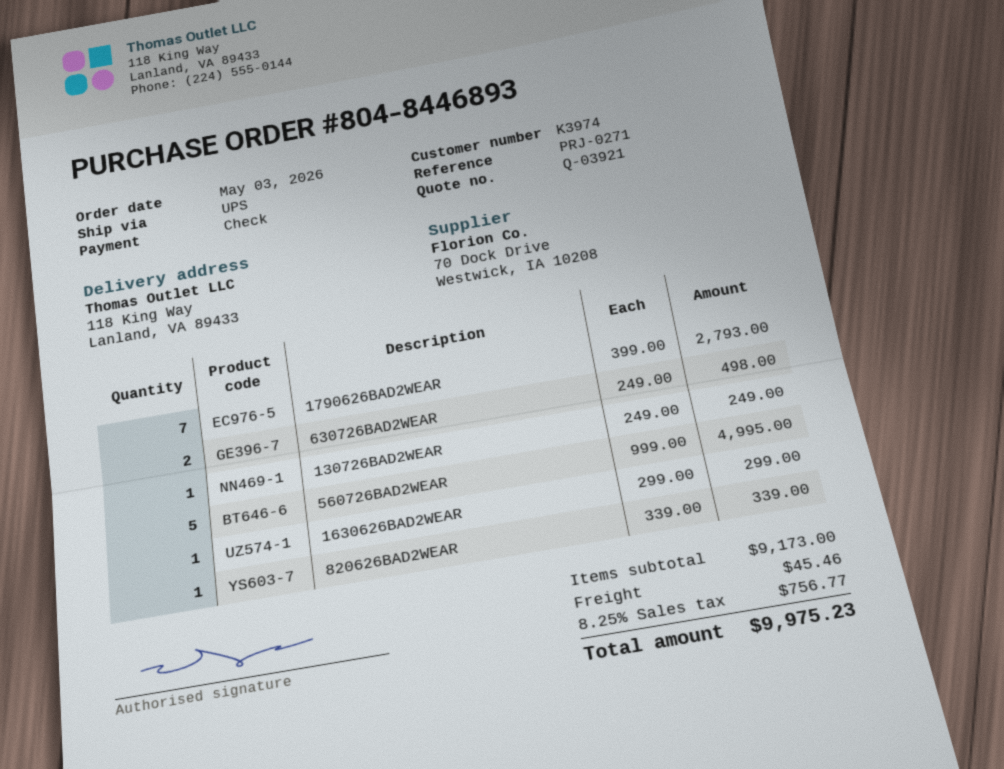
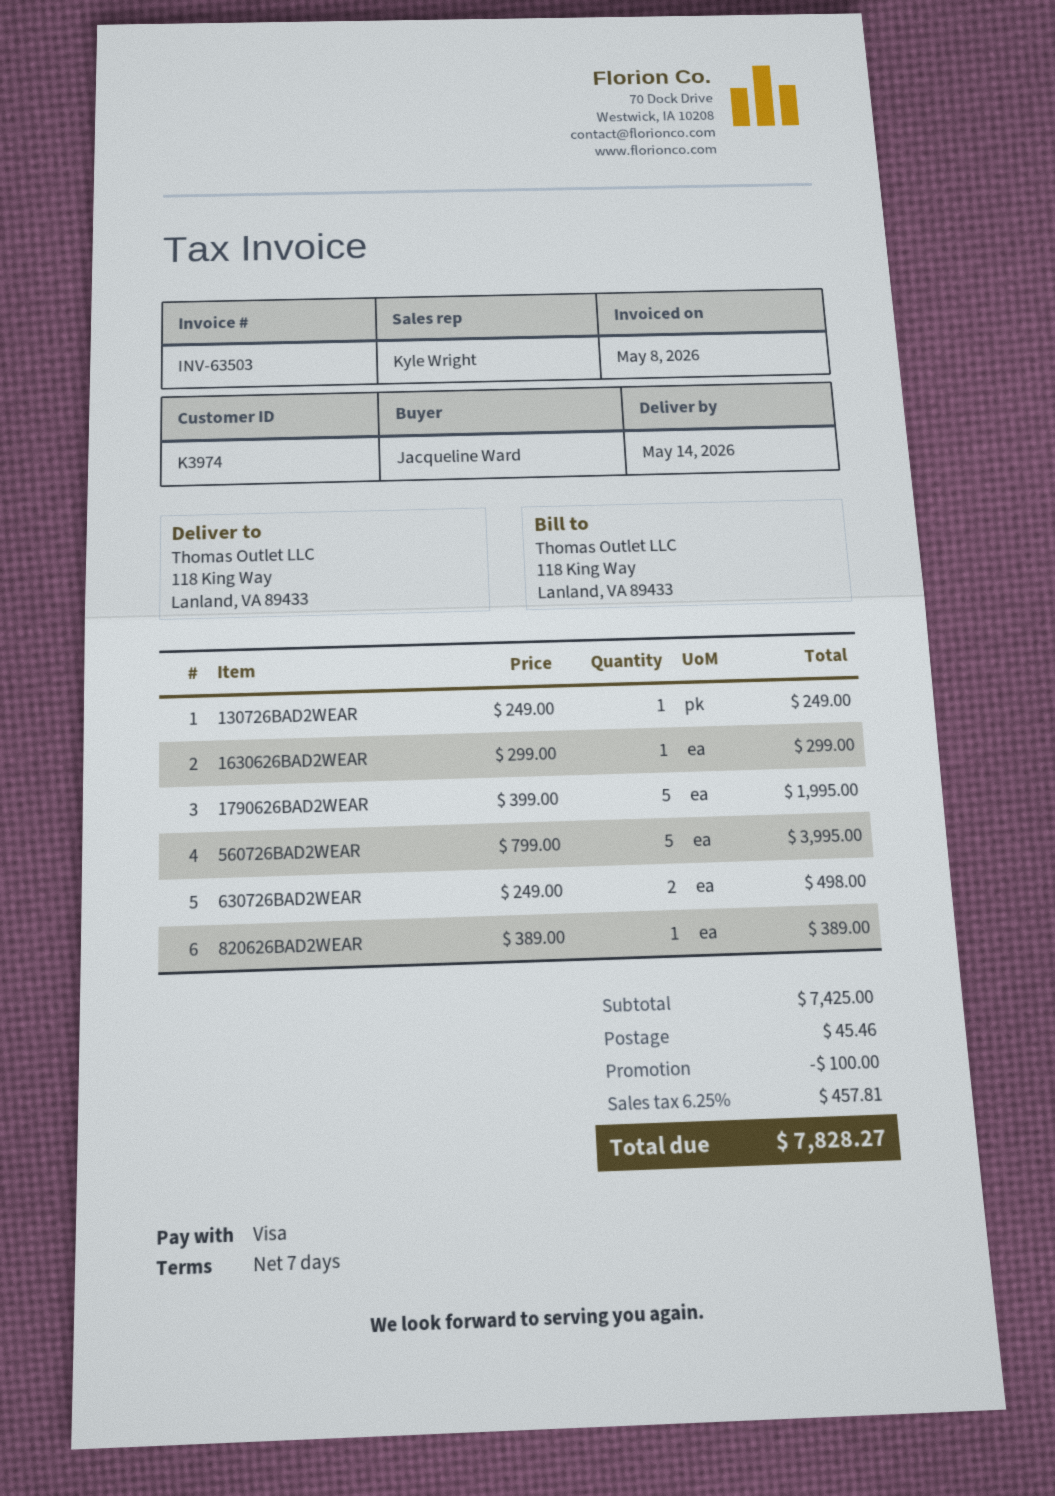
payment method: cheque -> Visa
1790626BAD2WEAR: 7 x 399.00 = 2793.00 -> 5 x 399.00 = 1995.00
560726BAD2WEAR: 5 x 999.00 = 4995.00 -> 5 x 799.00 = 3995.00
820626BAD2WEAR: 1 x 339.00 = 339.00 -> 1 x 389.00 = 389.00
subtotal: 9173.00 -> 7425.00
discount: none -> 100.00
tax: 8.25% = 756.77 -> 6.25% = 457.81
total: 9975.23 -> 7828.27

